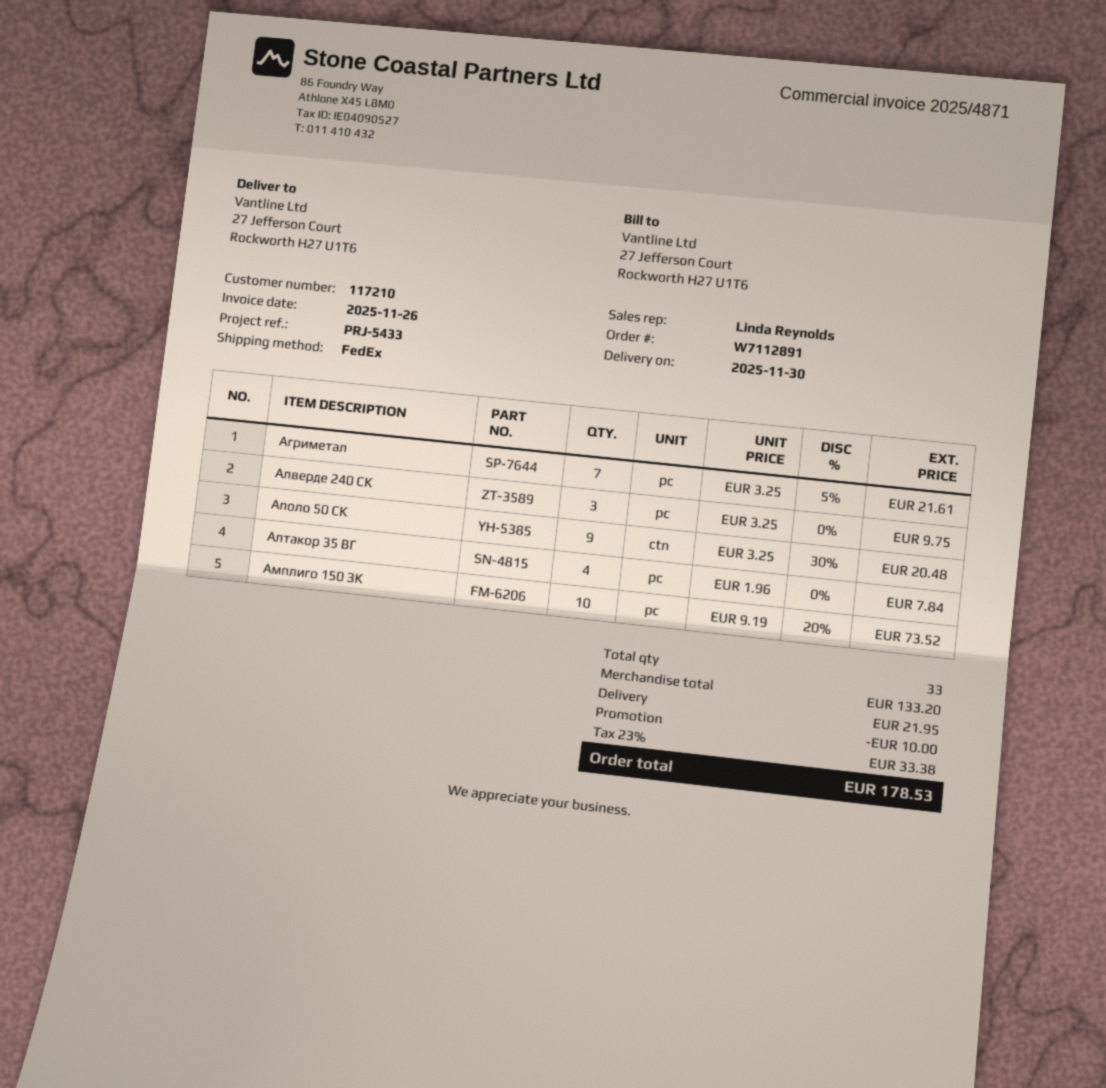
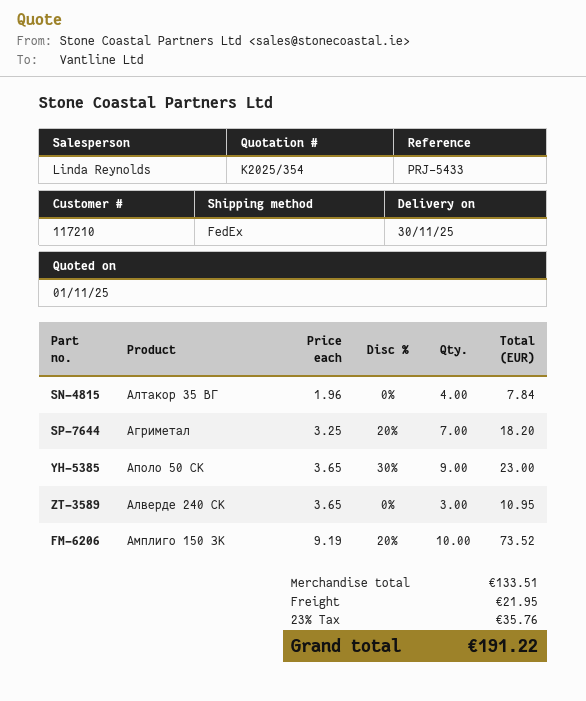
Агриметал: 7 x 3.25 - 5% = 21.61 -> 7 x 3.25 - 20% = 18.20
Алверде 240 СК: 3 x 3.25 = 9.75 -> 3 x 3.65 = 10.95
Аполо 50 СК: 9 x 3.25 - 30% = 20.48 -> 9 x 3.65 - 30% = 23.00
subtotal: 133.20 -> 133.51
discount: 10.00 -> none
tax: 23% = 33.38 -> 23% = 35.76
total: 178.53 -> 191.22

